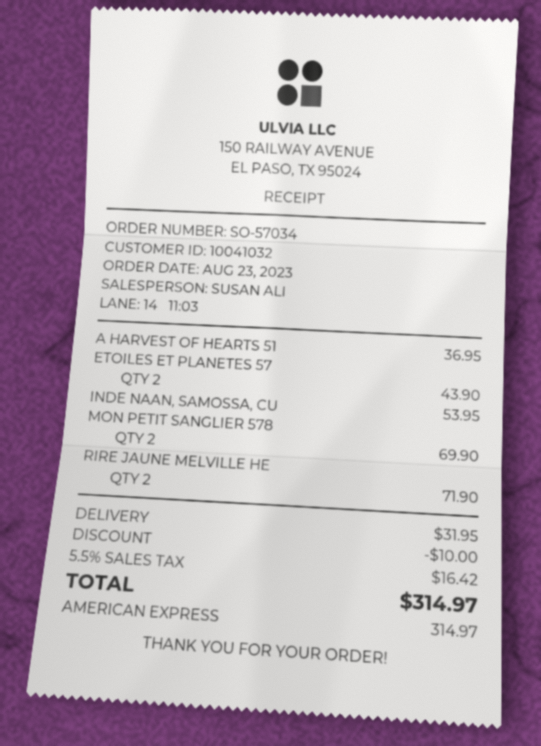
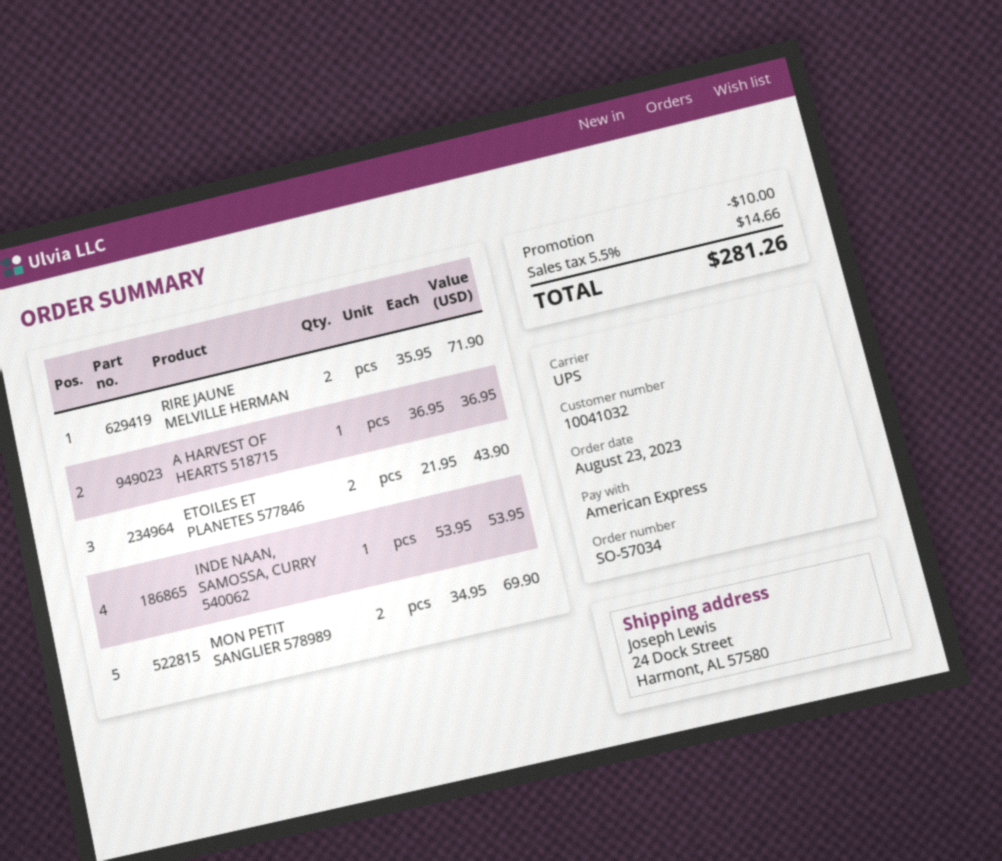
shipping: 31.95 -> none
tax: 5.5% = 16.42 -> 5.5% = 14.66
total: 314.97 -> 281.26

